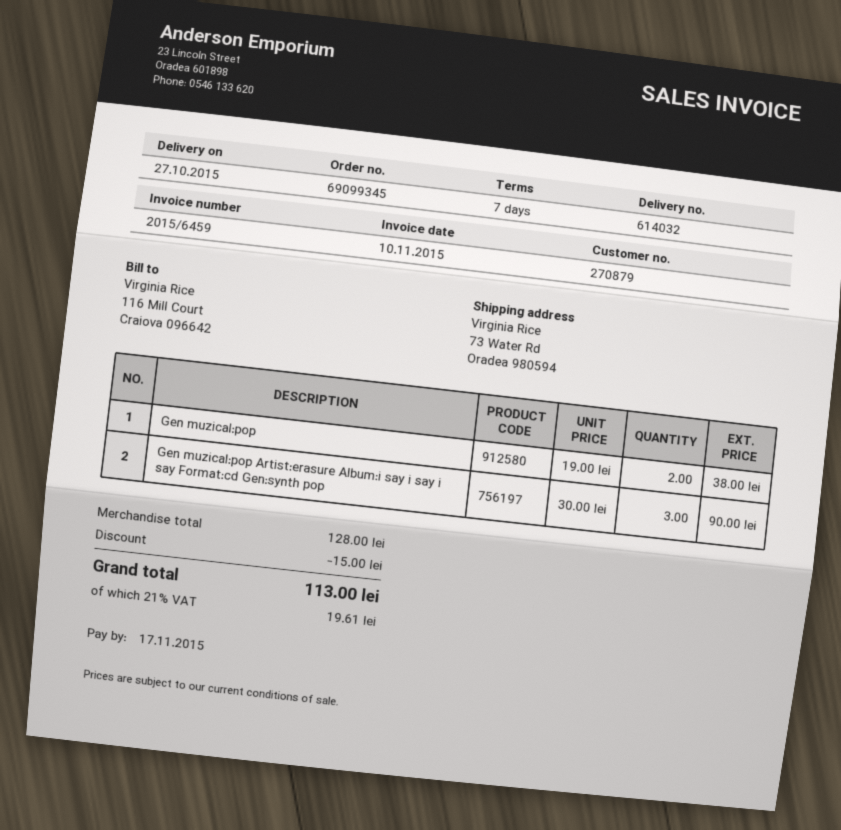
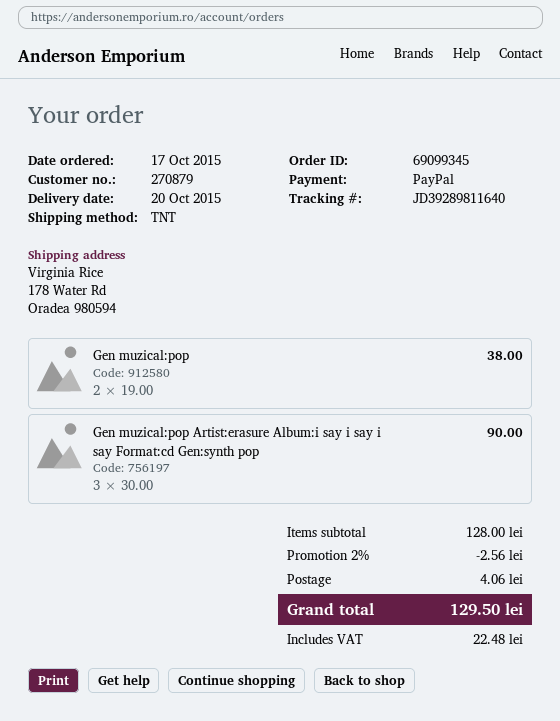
delivery date: 2015-10-27 -> 2015-10-20
ship to: 73 Water Rd, Oradea 980594 -> 178 Water Rd, Oradea 980594
discount: 15.00 -> 2.56
shipping: none -> 4.06
tax: 19.61 -> 22.48
total: 113.00 -> 129.50

